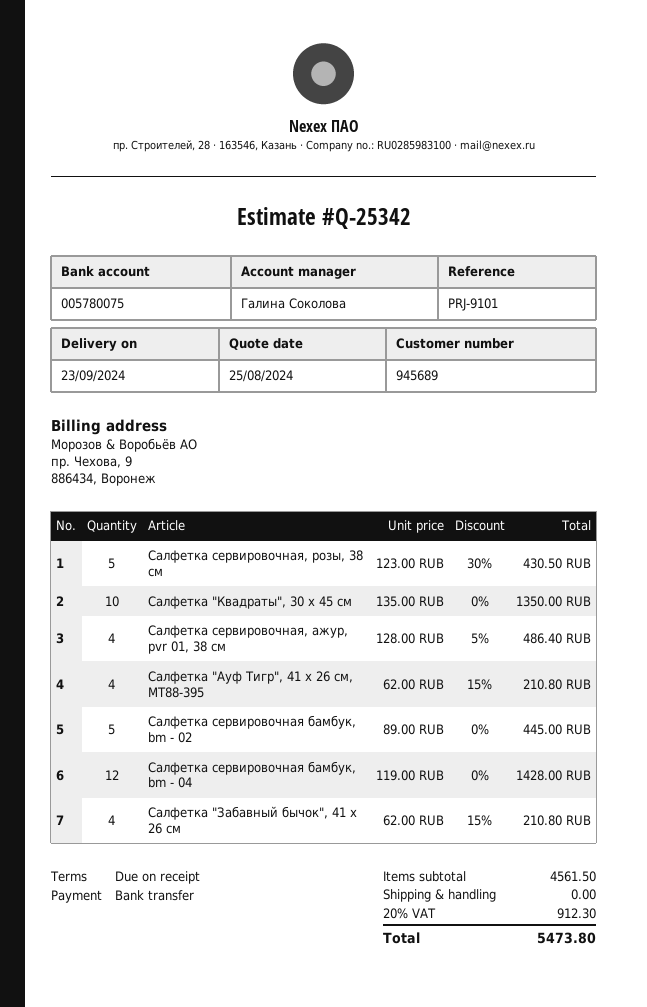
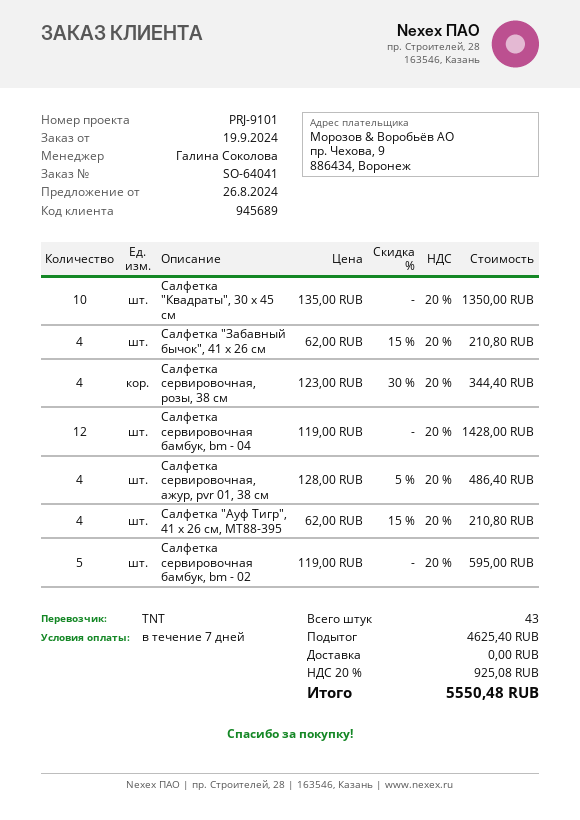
quote date: 2024-08-25 -> 2024-08-26
payment terms: on receipt -> 7 days
Салфетка сервировочная, розы, 38 см: 5 x 123.00 - 30% = 430.50 -> 4 x 123.00 - 30% = 344.40
Салфетка сервировочная бамбук, bm - 02: 5 x 89.00 = 445.00 -> 5 x 119.00 = 595.00
subtotal: 4561.50 -> 4625.40
tax: 20% = 912.30 -> 20% = 925.08
total: 5473.80 -> 5550.48

